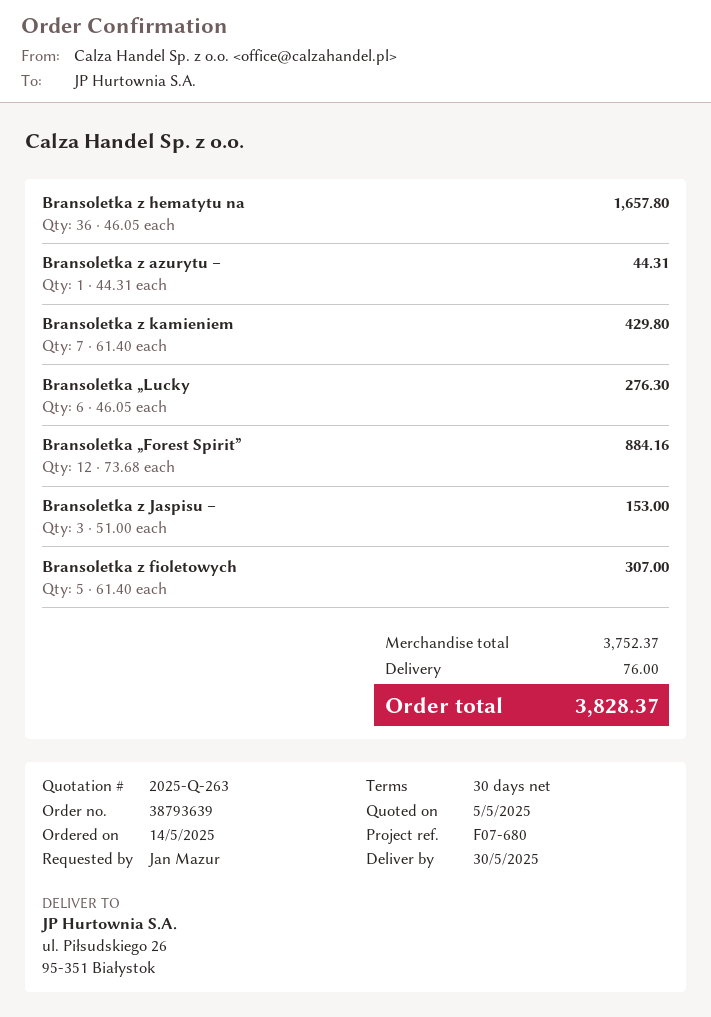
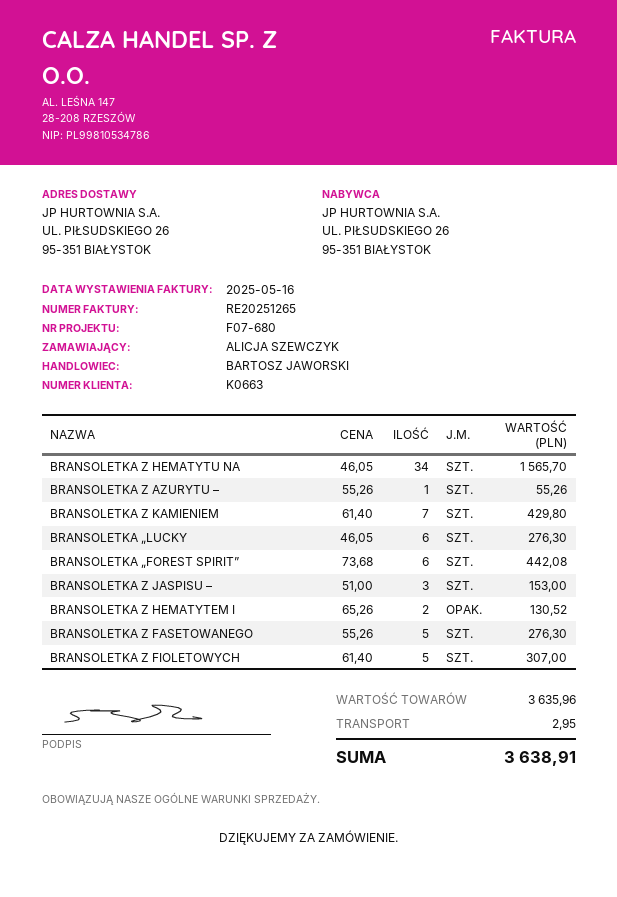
ordered by: Jan Mazur -> ALICJA SZEWCZYK
Bransoletka z hematytu na: 36 x 46.05 = 1657.80 -> 34 x 46.05 = 1565.70
Bransoletka z azurytu –: 1 x 44.31 = 44.31 -> 1 x 55.26 = 55.26
Bransoletka „Forest Spirit”: 12 x 73.68 = 884.16 -> 6 x 73.68 = 442.08
BRANSOLETKA Z HEMATYTEM I: none -> 2 x 65.26 = 130.52
BRANSOLETKA Z FASETOWANEGO: none -> 5 x 55.26 = 276.30
subtotal: 3752.37 -> 3635.96
shipping: 76.00 -> 2.95
total: 3828.37 -> 3638.91

